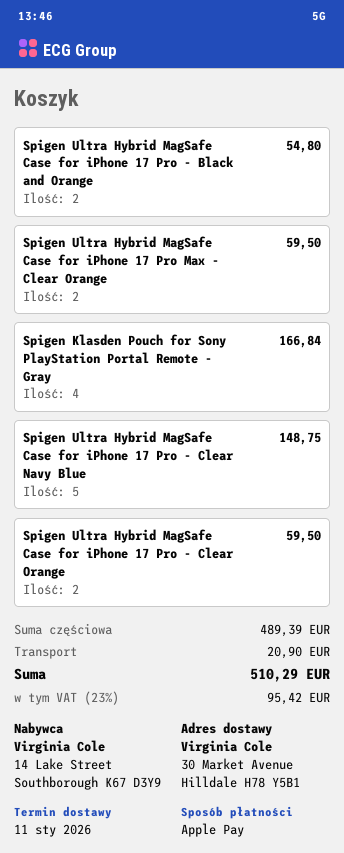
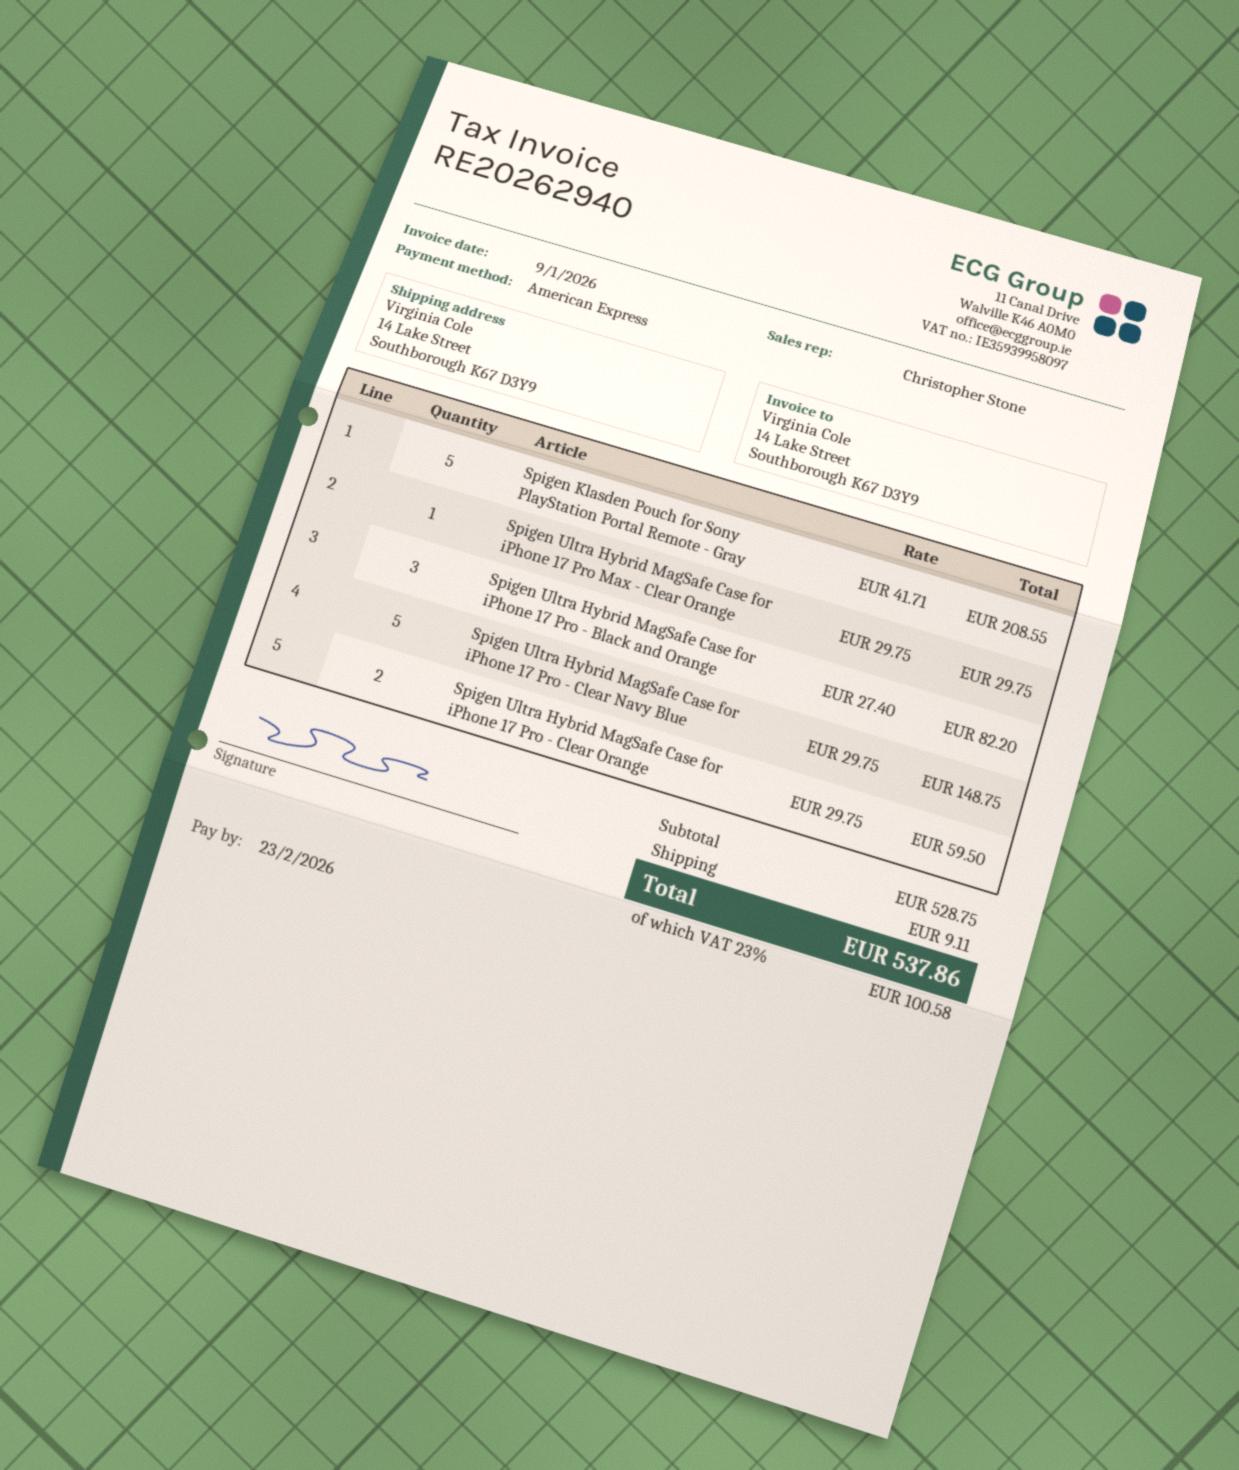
payment method: Apple Pay -> American Express
ship to: 30 Market Avenue, Hilldale H78 Y5B1 -> 14 Lake Street, Southborough K67 D3Y9
Spigen Ultra Hybrid MagSafe Case for iPhone 17 Pro - Black and Orange: 2 for 54.80 -> 3 for 82.20
Spigen Ultra Hybrid MagSafe Case for iPhone 17 Pro Max - Clear Orange: 2 for 59.50 -> 1 for 29.75
Spigen Klasden Pouch for Sony PlayStation Portal Remote - Gray: 4 for 166.84 -> 5 for 208.55
subtotal: 489.39 -> 528.75
shipping: 20.90 -> 9.11
tax: 23% = 95.42 -> 23% = 100.58
total: 510.29 -> 537.86

